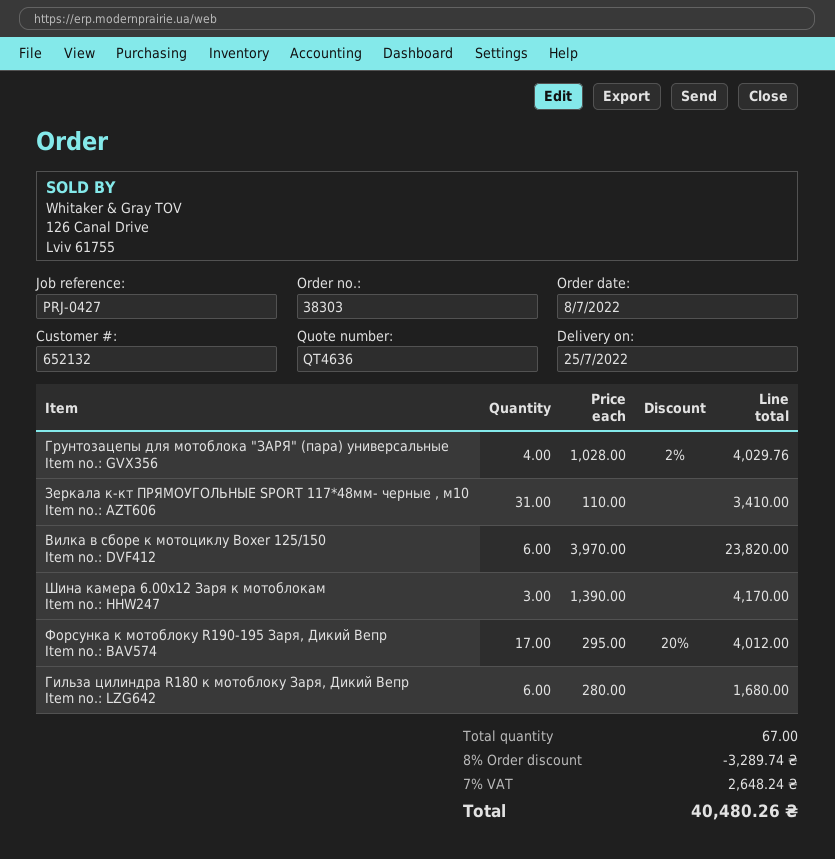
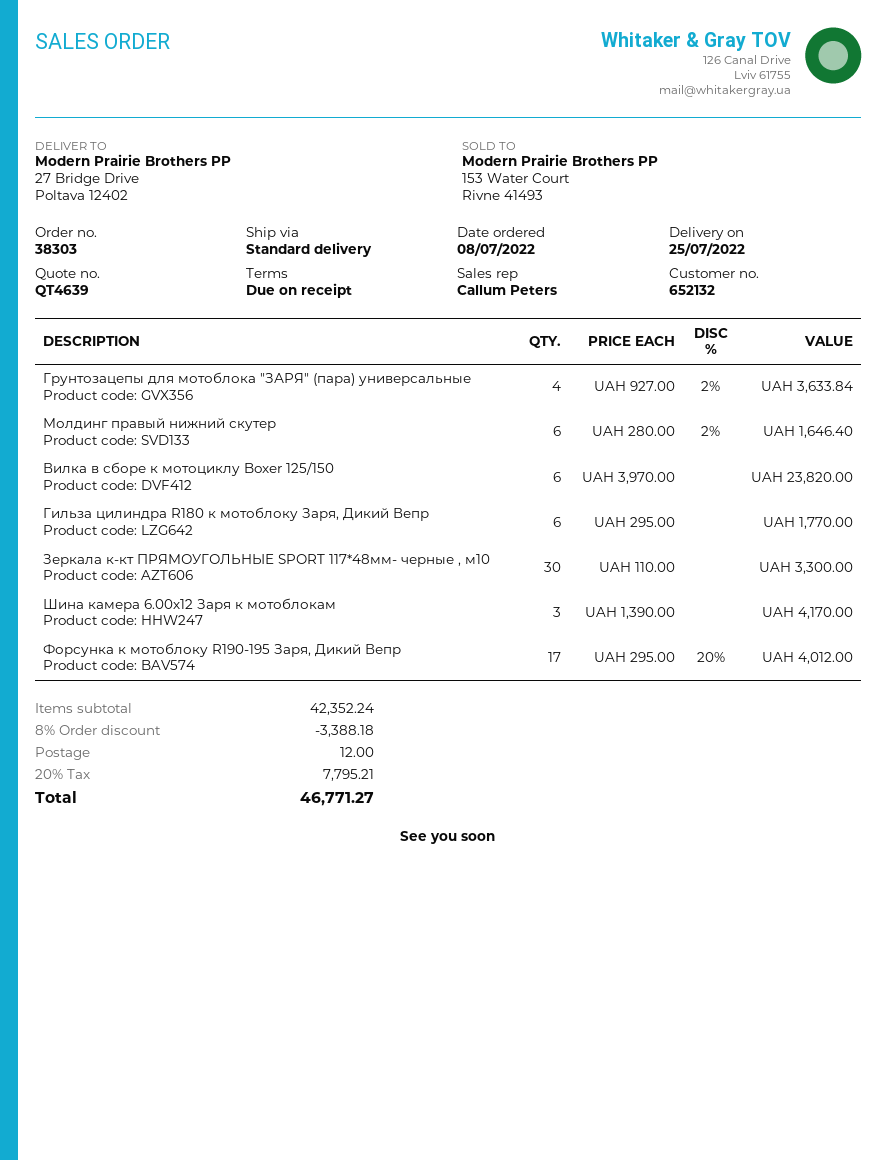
quote number: QT4636 -> QT4639
Грунтозацепы для мотоблока "ЗАРЯ" (пара) универсальные: 4 x 1028.00 - 2% = 4029.76 -> 4 x 927.00 - 2% = 3633.84
Зеркала к-кт ПРЯМОУГОЛЬНЫЕ SPORT 117*48мм- черные , м10: 31 x 110.00 = 3410.00 -> 30 x 110.00 = 3300.00
Гильза цилиндра R180 к мотоблоку Заря, Дикий Вепр: 6 x 280.00 = 1680.00 -> 6 x 295.00 = 1770.00
Молдинг правый нижний скутер: none -> 6 x 280.00 - 2% = 1646.40
discount: 8% = 3289.74 -> 8% = 3388.18
shipping: none -> 12.00
tax: 7% = 2648.24 -> 20% = 7795.21
total: 40480.26 -> 46771.27

